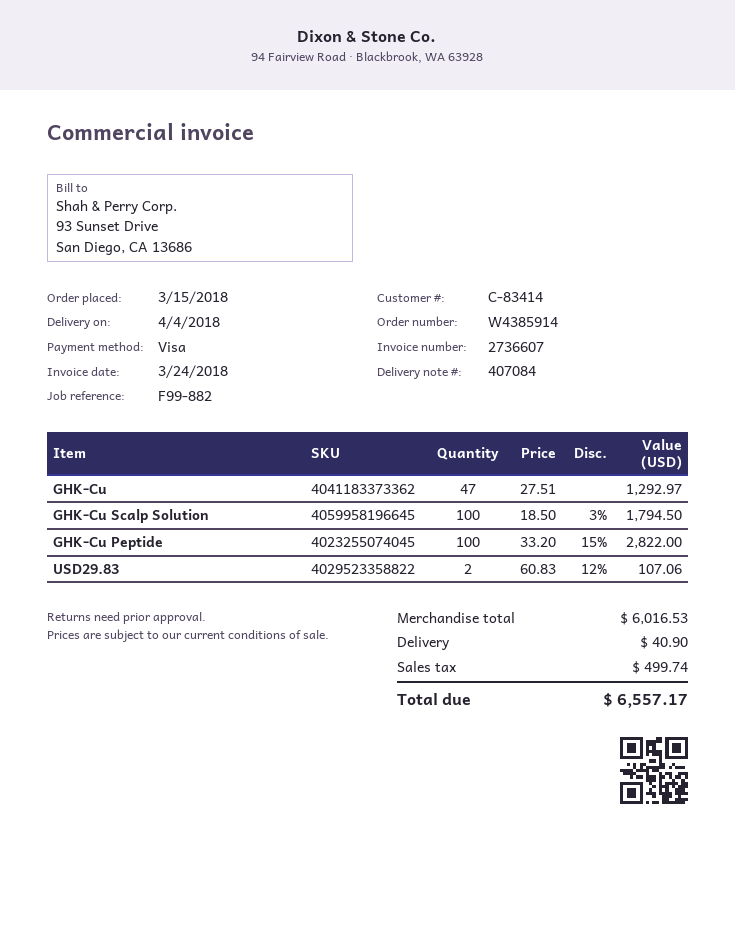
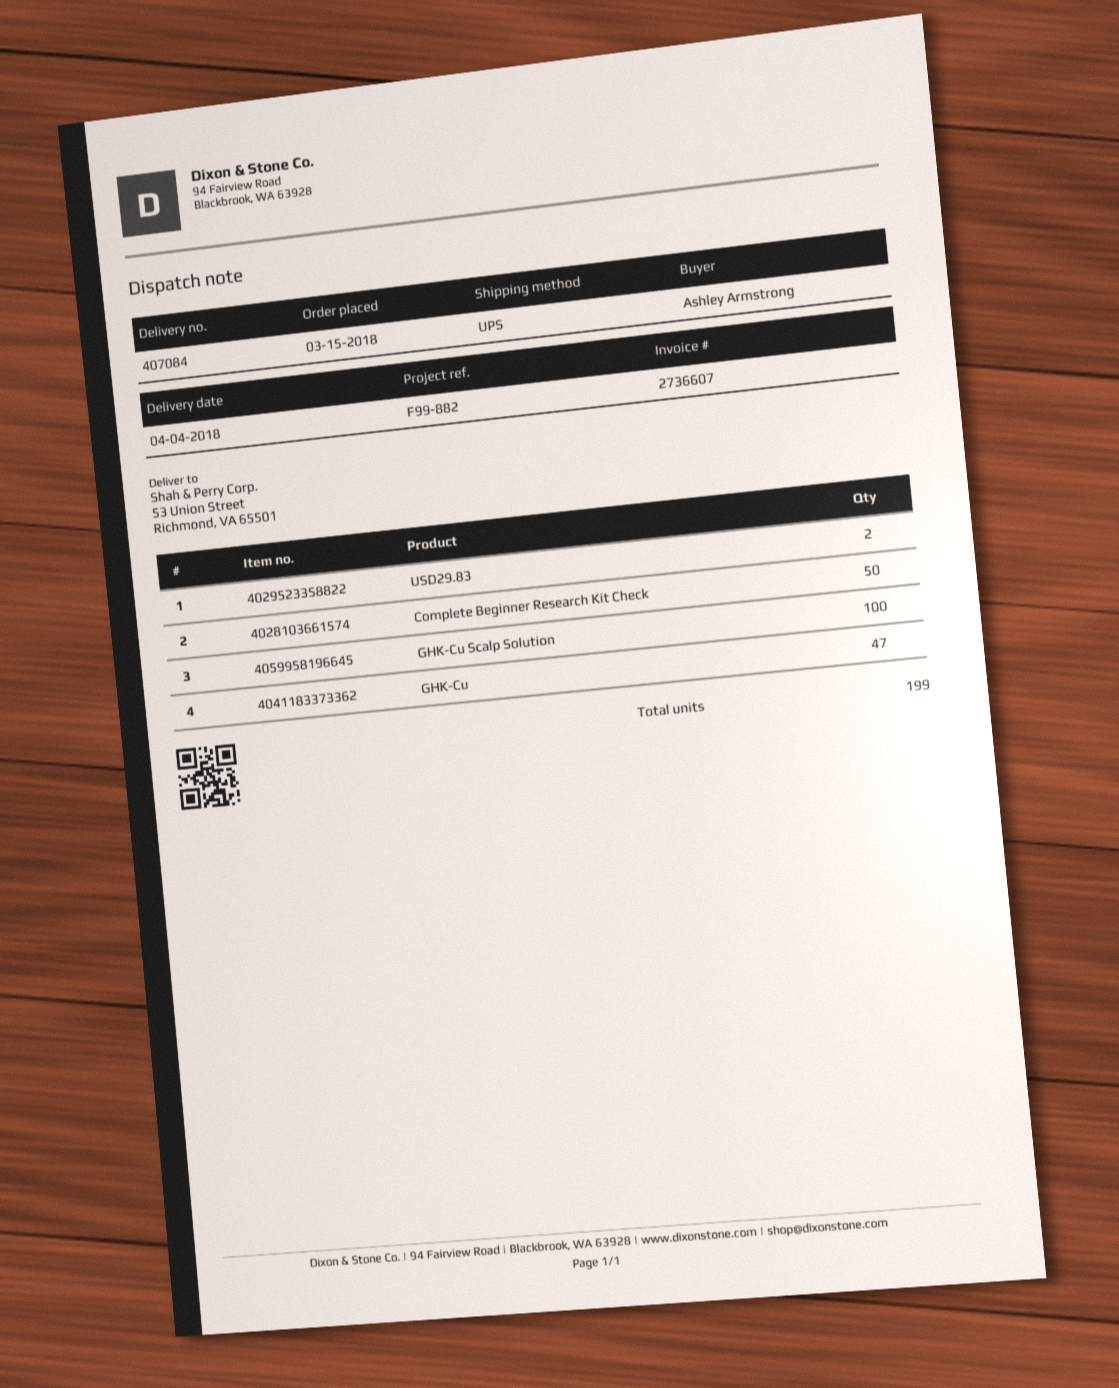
GHK-Cu Peptide: 100 -> none
Complete Beginner Research Kit Check: none -> 50

